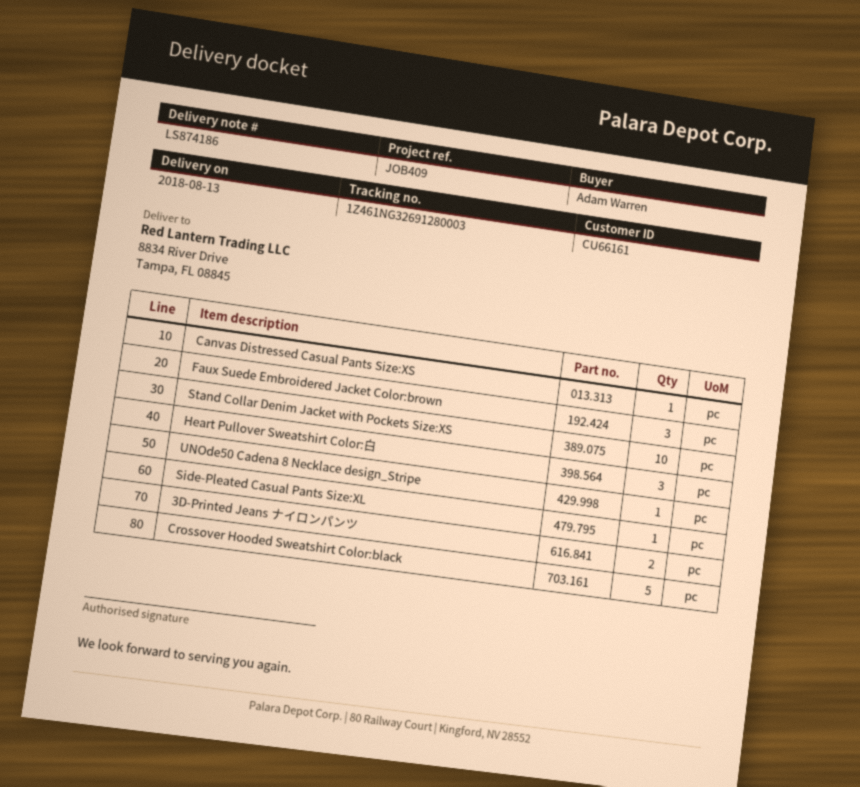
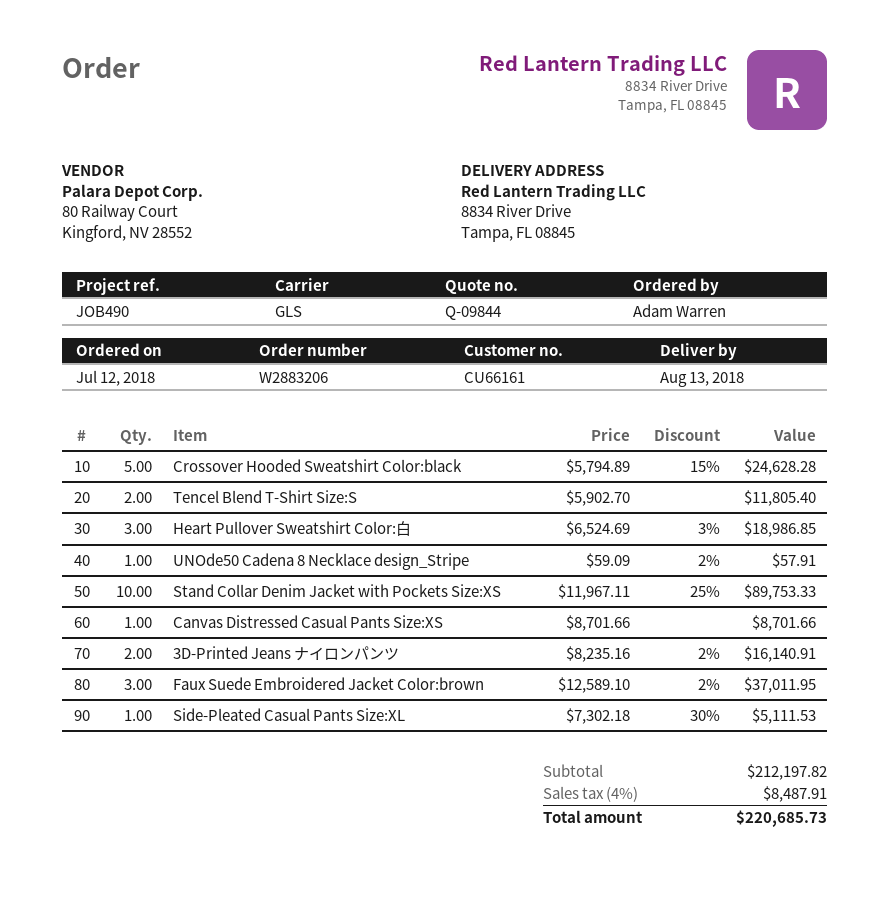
reference: JOB409 -> JOB490
Tencel Blend T-Shirt Size:S: none -> 2

